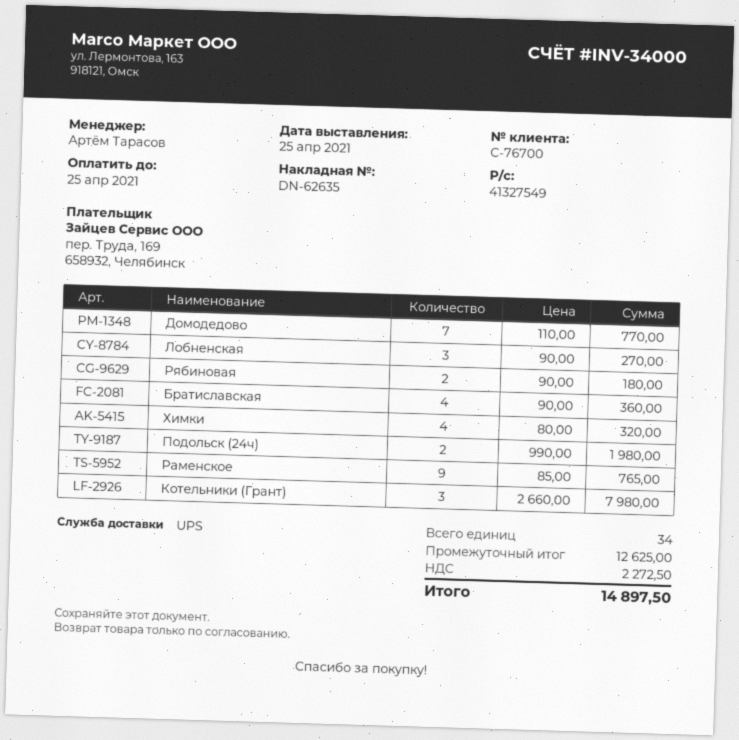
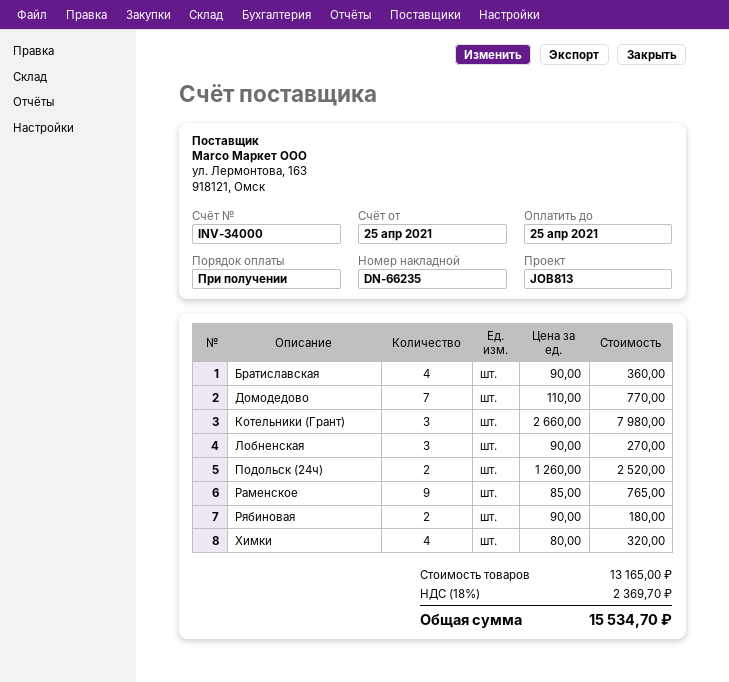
delivery note number: DN-62635 -> DN-66235
Подольск (24ч): 2 x 990.00 = 1980.00 -> 2 x 1260.00 = 2520.00
subtotal: 12625.00 -> 13165.00
tax: 2272.50 -> 2369.70
total: 14897.50 -> 15534.70

